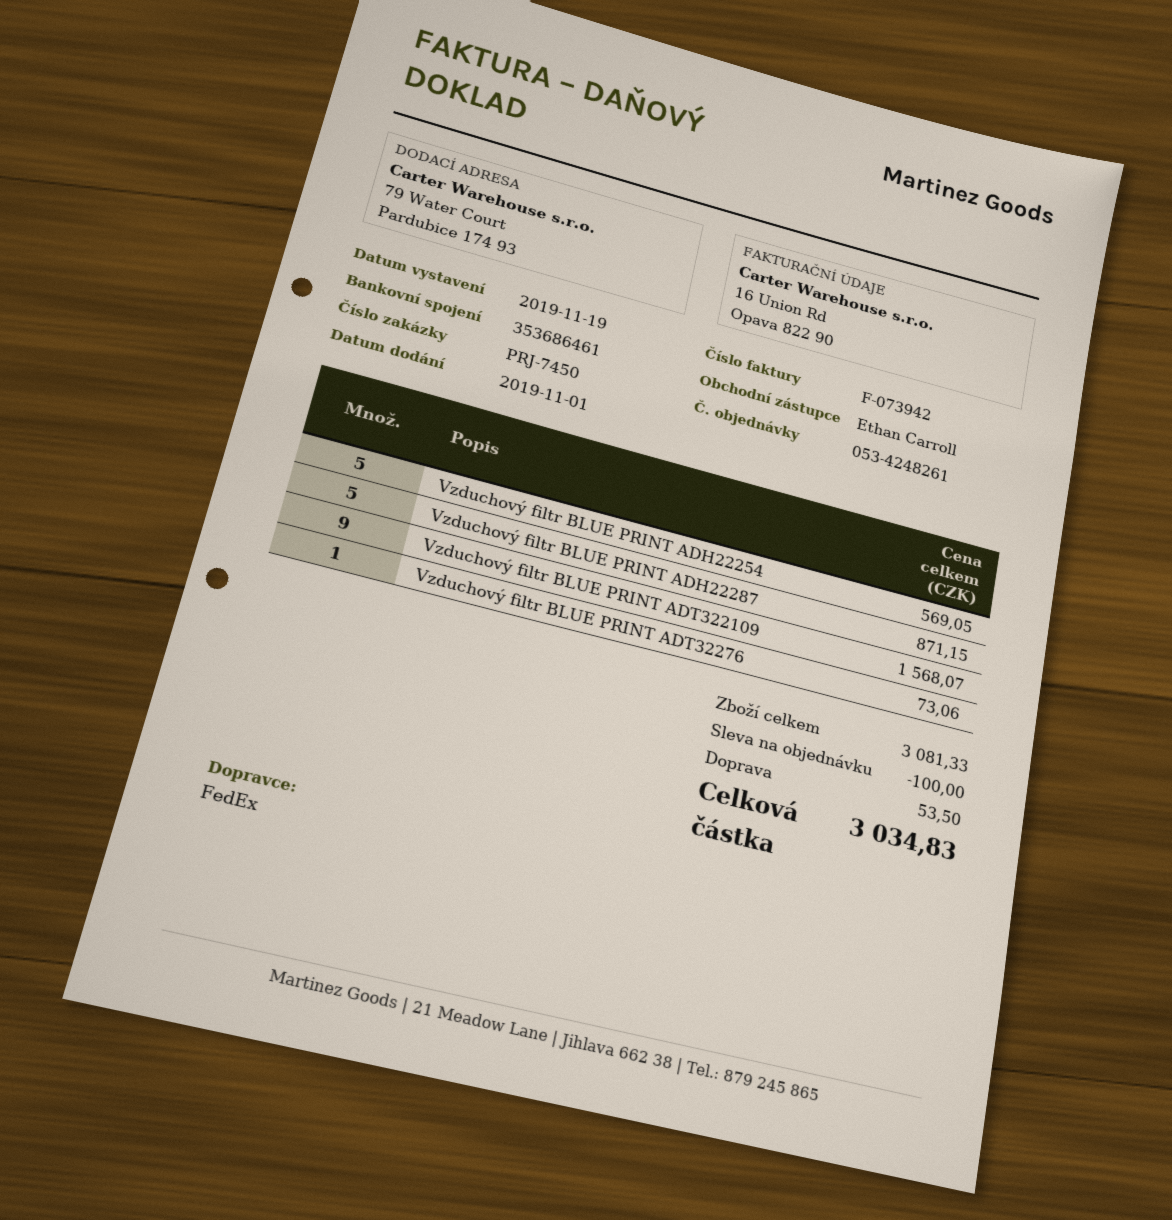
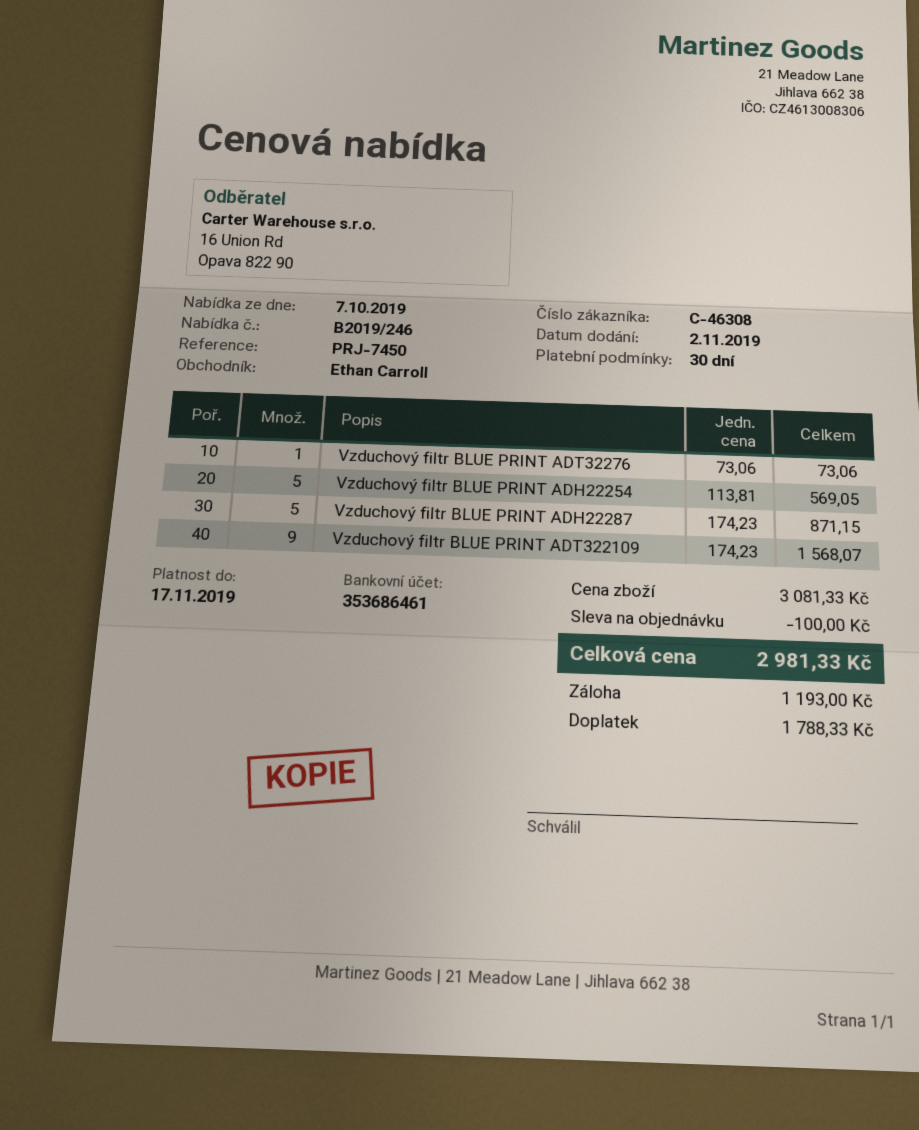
delivery date: 2019-11-01 -> 2019-11-02
shipping: 53.50 -> none
total: 3034.83 -> 2981.33

